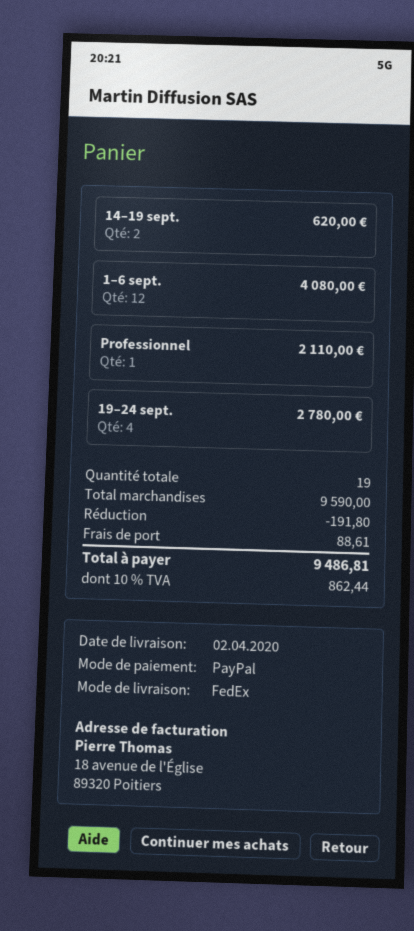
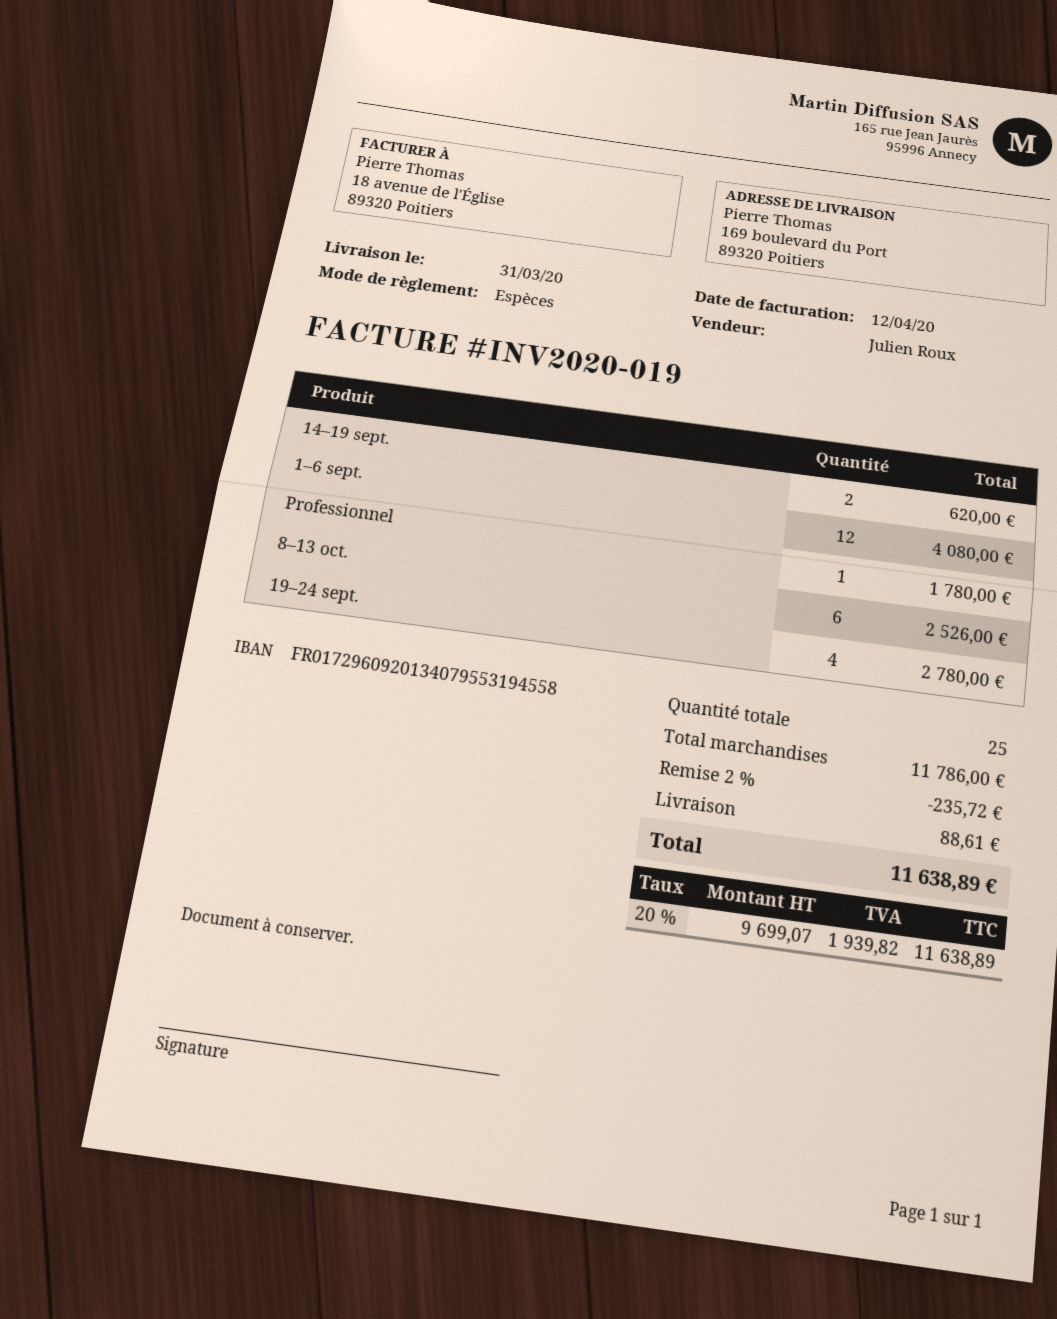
delivery date: 2020-04-02 -> 2020-03-31
payment method: PayPal -> cash
Professionnel: 1 for 2110.00 -> 1 for 1780.00
8–13 oct.: none -> 6 for 2526.00
total quantity: 19 -> 25
subtotal: 9590.00 -> 11786.00
discount: 191.80 -> 235.72
tax: 10% = 862.44 -> 20% = 1939.82
total: 9486.81 -> 11638.89

